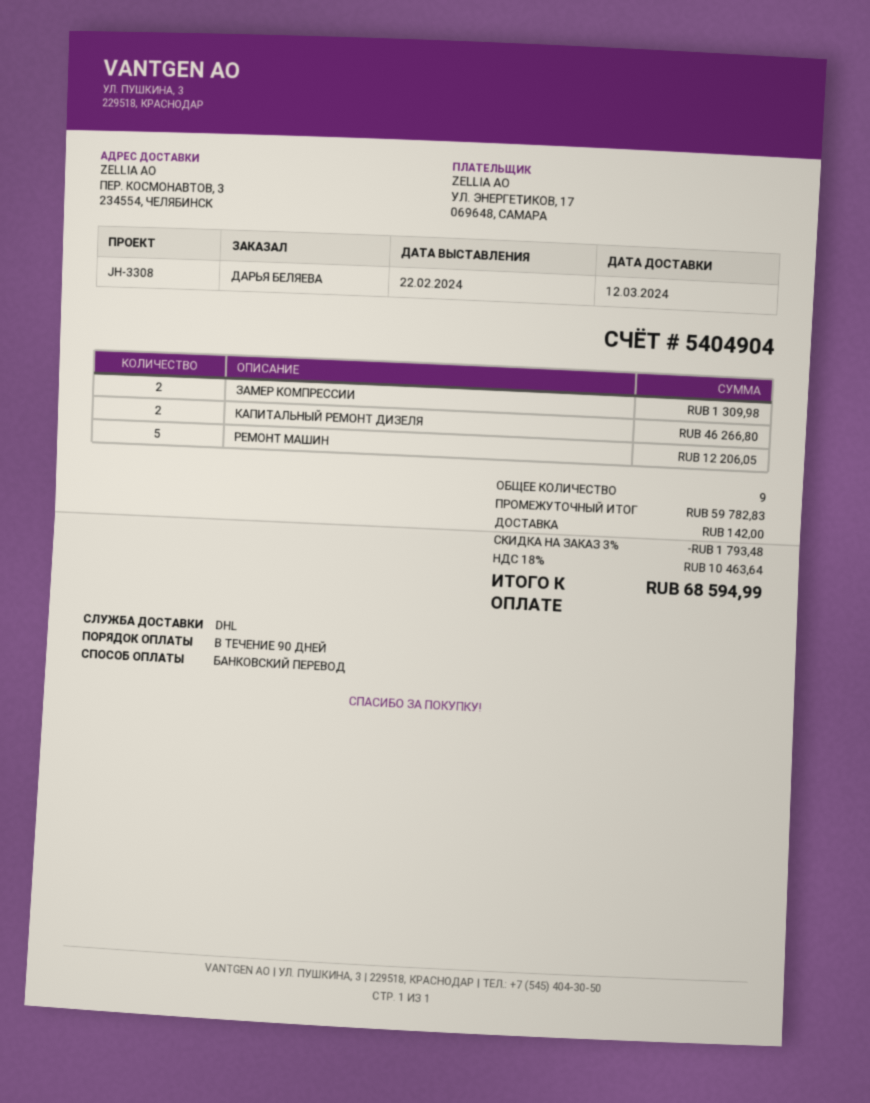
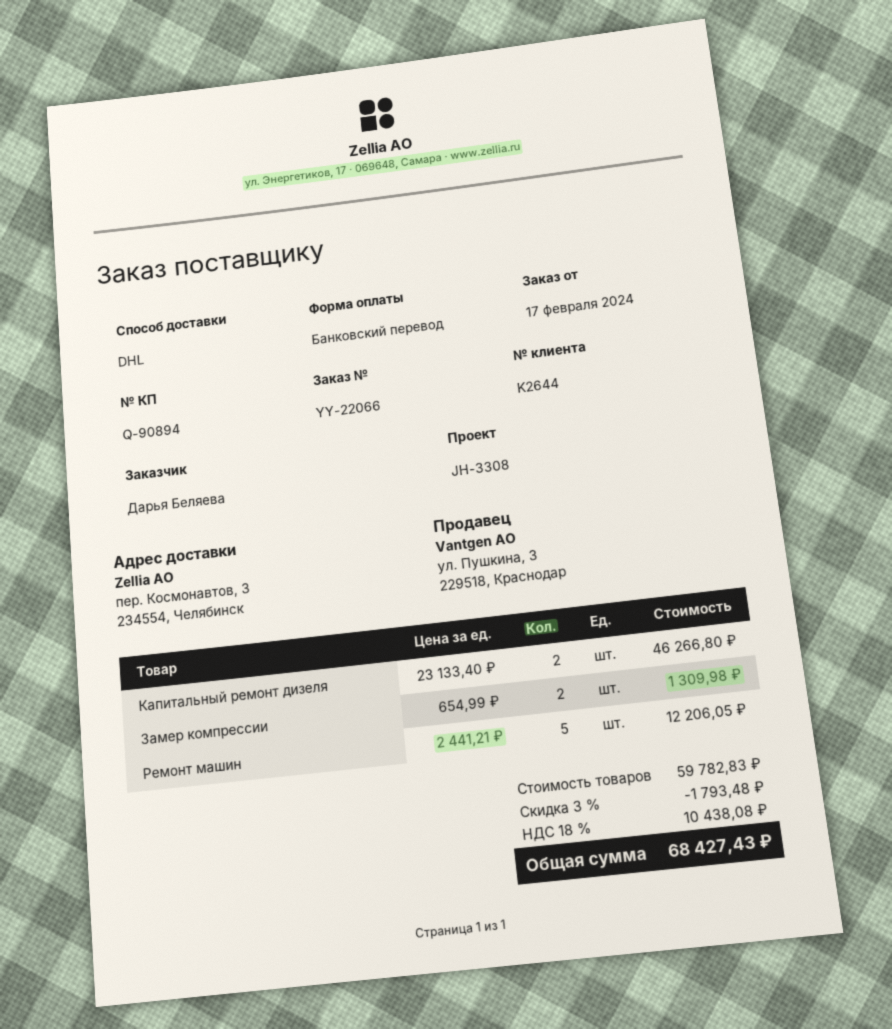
shipping: 142.00 -> none
tax: 18% = 10463.64 -> 18% = 10438.08
total: 68594.99 -> 68427.43

